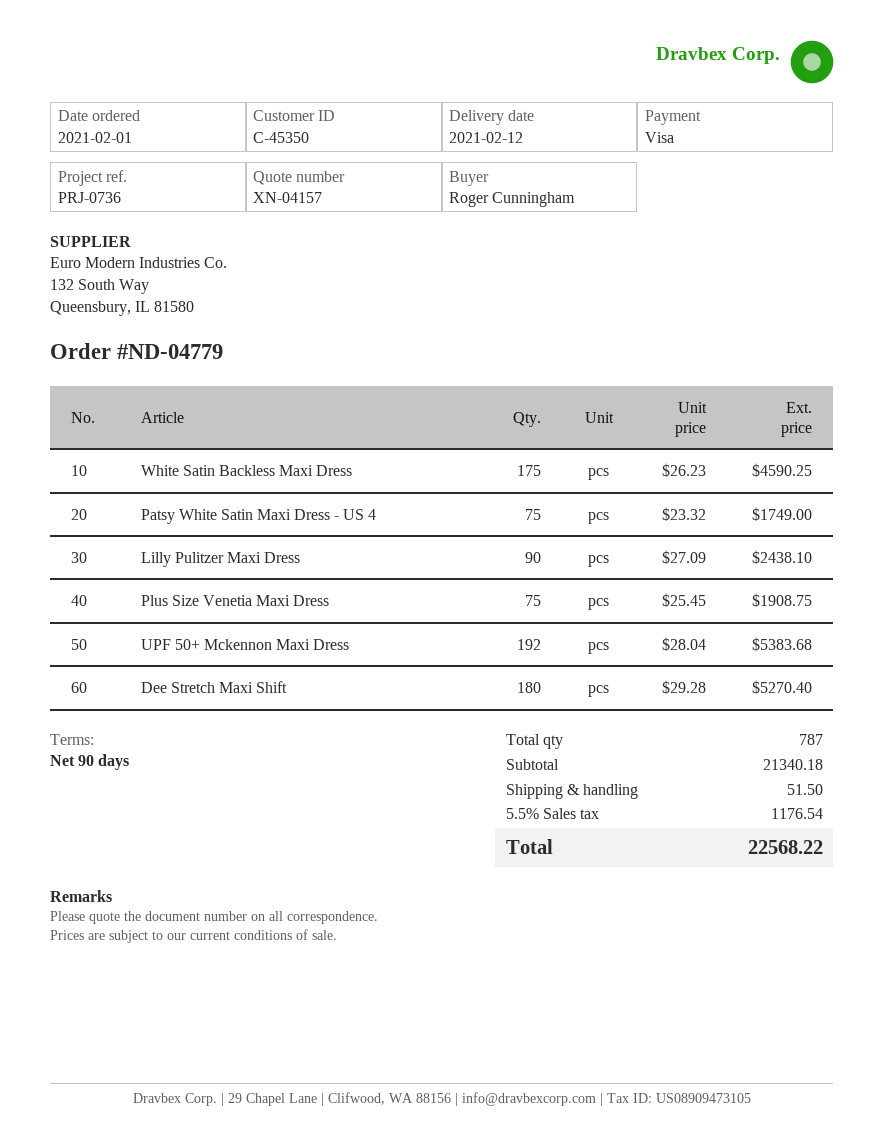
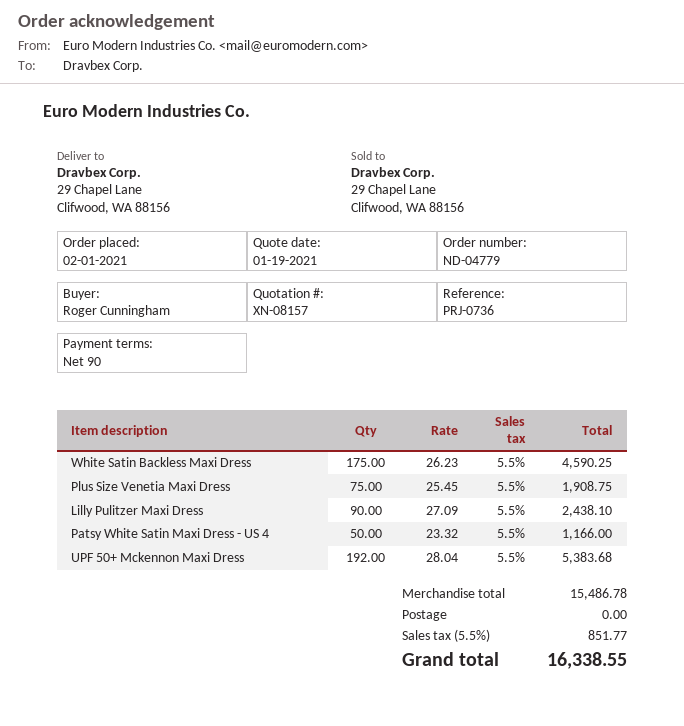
quote number: XN-04157 -> XN-08157
Patsy White Satin Maxi Dress - US 4: 75 x 23.32 = 1749.00 -> 50 x 23.32 = 1166.00
Dee Stretch Maxi Shift: 180 x 29.28 = 5270.40 -> none
subtotal: 21340.18 -> 15486.78
shipping: 51.50 -> 0.00
tax: 5.5% = 1176.54 -> 5.5% = 851.77
total: 22568.22 -> 16338.55

